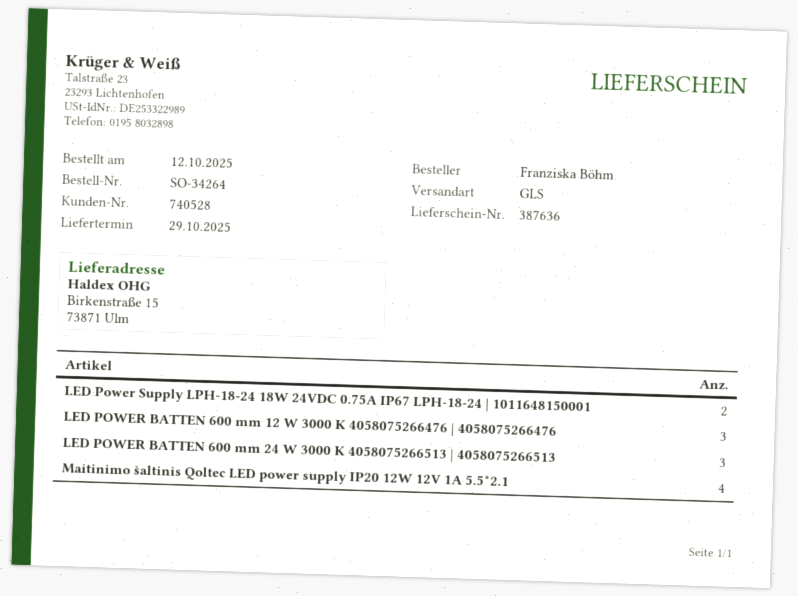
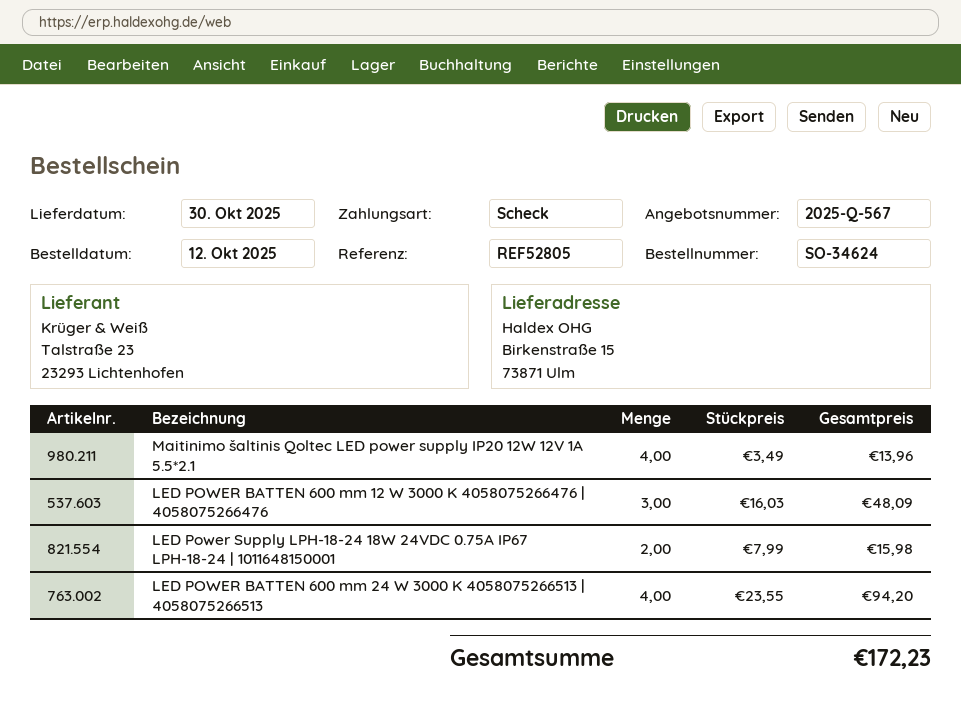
order number: SO-34264 -> SO-34624
delivery date: 2025-10-29 -> 2025-10-30
LED POWER BATTEN 600 mm 24 W 3000 K 4058075266513 | 4058075266513: 3 -> 4

